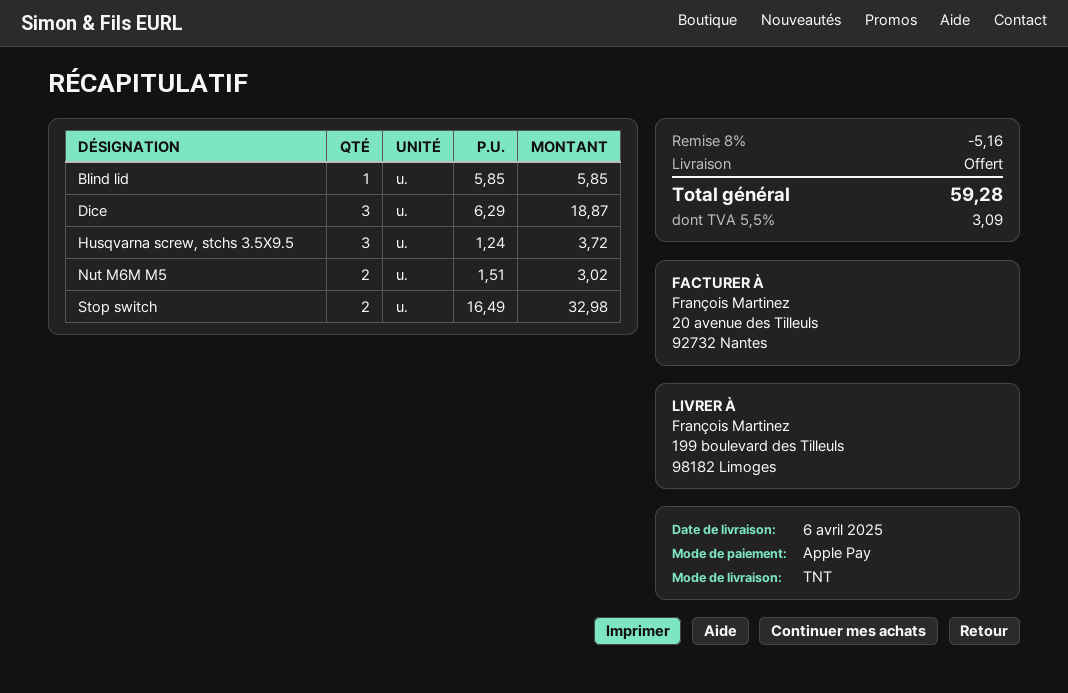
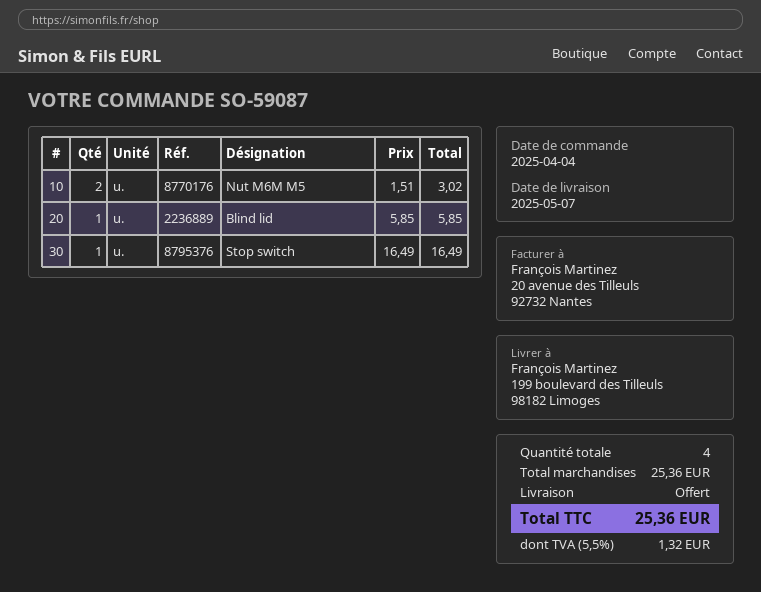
delivery date: 2025-04-06 -> 2025-05-07
Dice: 3 x 6.29 = 18.87 -> none
Husqvarna screw, stchs 3.5X9.5: 3 x 1.24 = 3.72 -> none
Stop switch: 2 x 16.49 = 32.98 -> 1 x 16.49 = 16.49
discount: 8% = 5.16 -> none
tax: 5.5% = 3.09 -> 5.5% = 1.32
total: 59.28 -> 25.36

